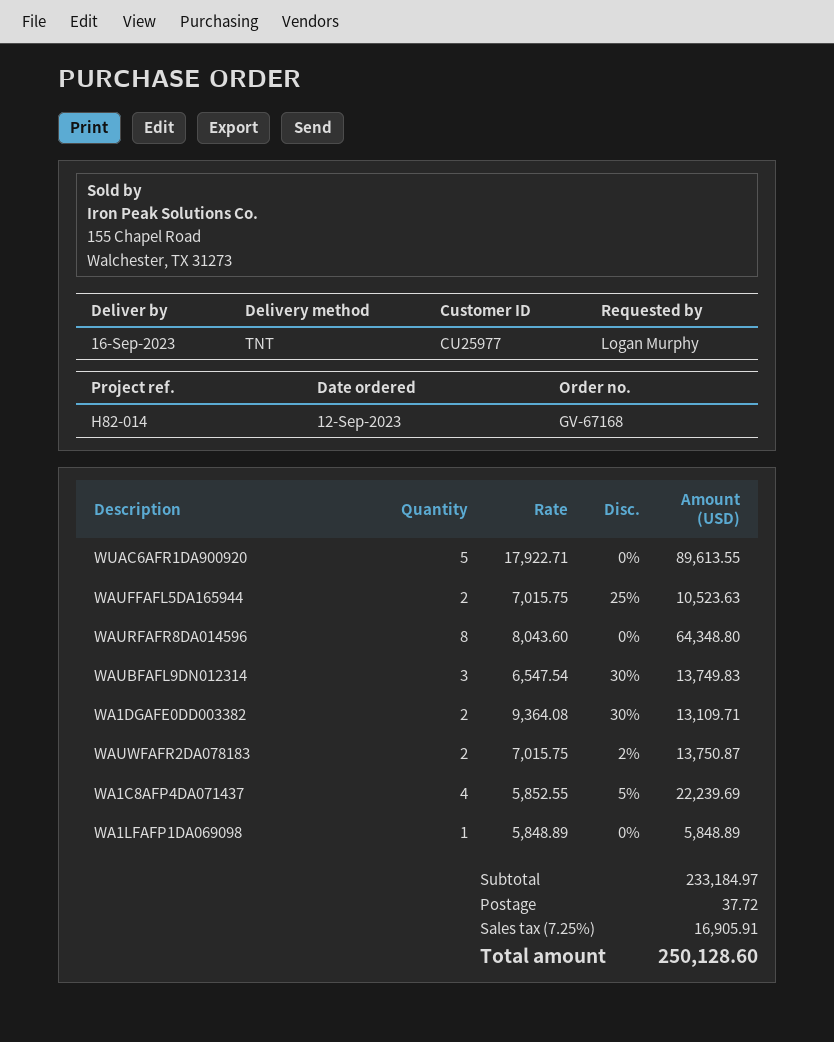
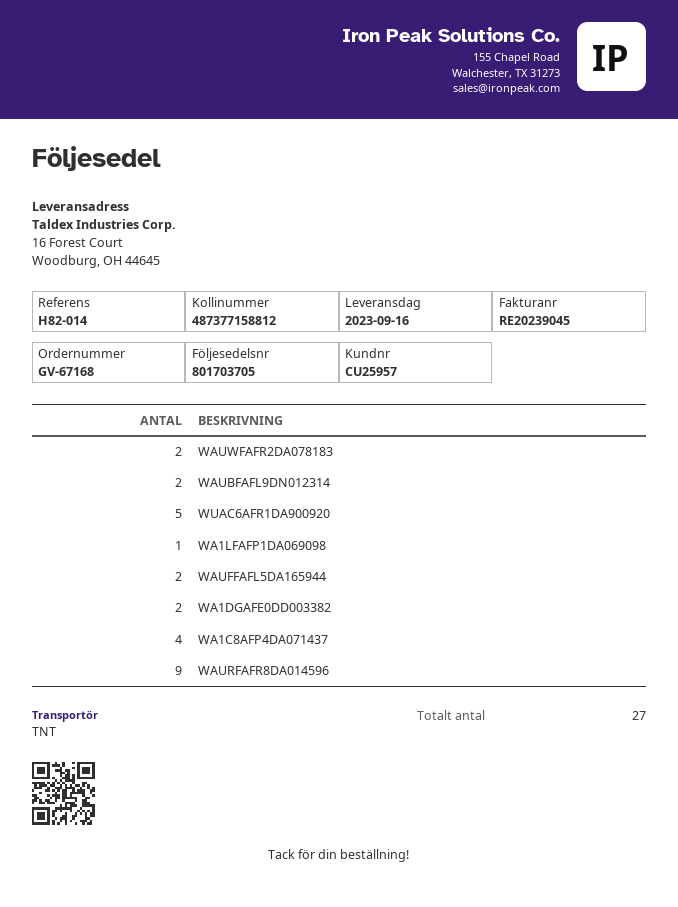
customer number: CU25977 -> CU25957
WAURFAFR8DA014596: 8 -> 9
WAUBFAFL9DN012314: 3 -> 2

